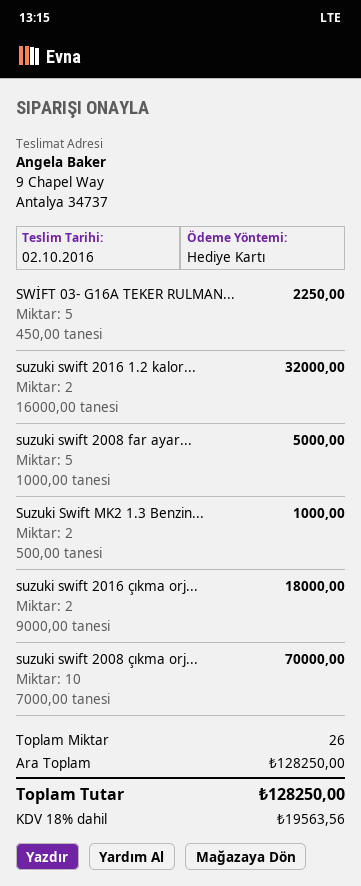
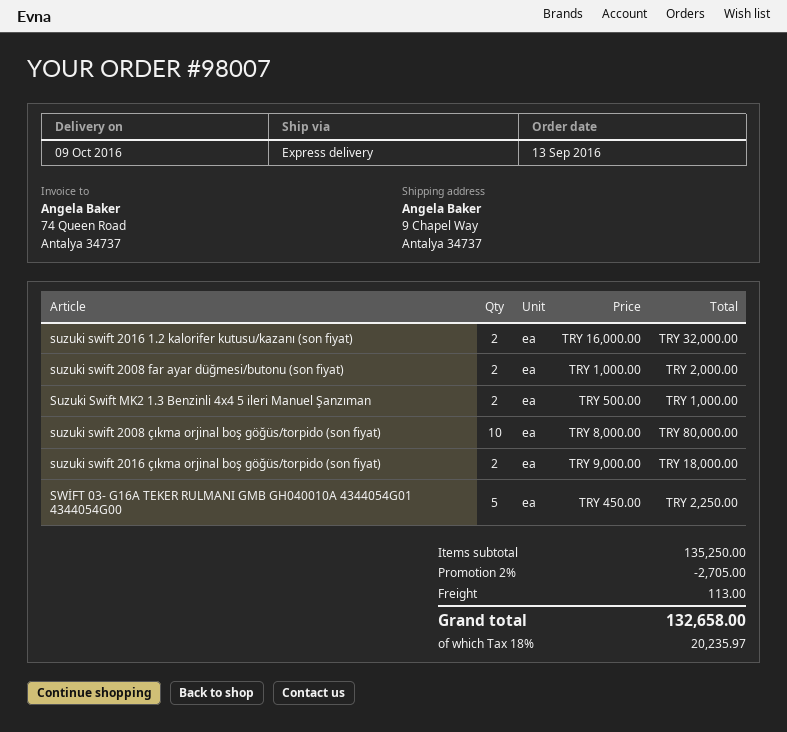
delivery date: 2016-10-02 -> 2016-10-09
suzuki swift 2008 far ayar...: 5 x 1000.00 = 5000.00 -> 2 x 1000.00 = 2000.00
suzuki swift 2008 çıkma orj...: 10 x 7000.00 = 70000.00 -> 10 x 8000.00 = 80000.00
subtotal: 128250.00 -> 135250.00
discount: none -> 2% = 2705.00
shipping: none -> 113.00
tax: 18% = 19563.56 -> 18% = 20235.97
total: 128250.00 -> 132658.00

